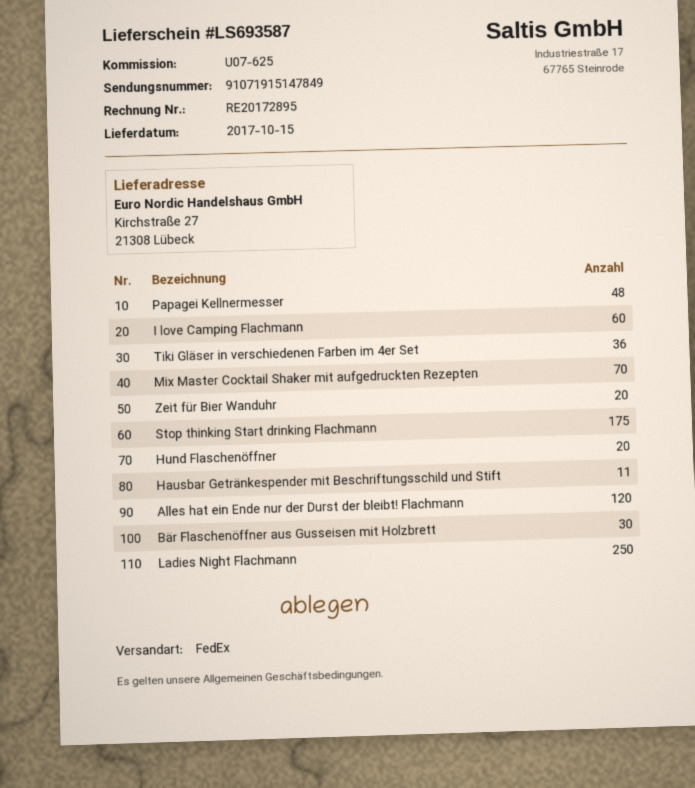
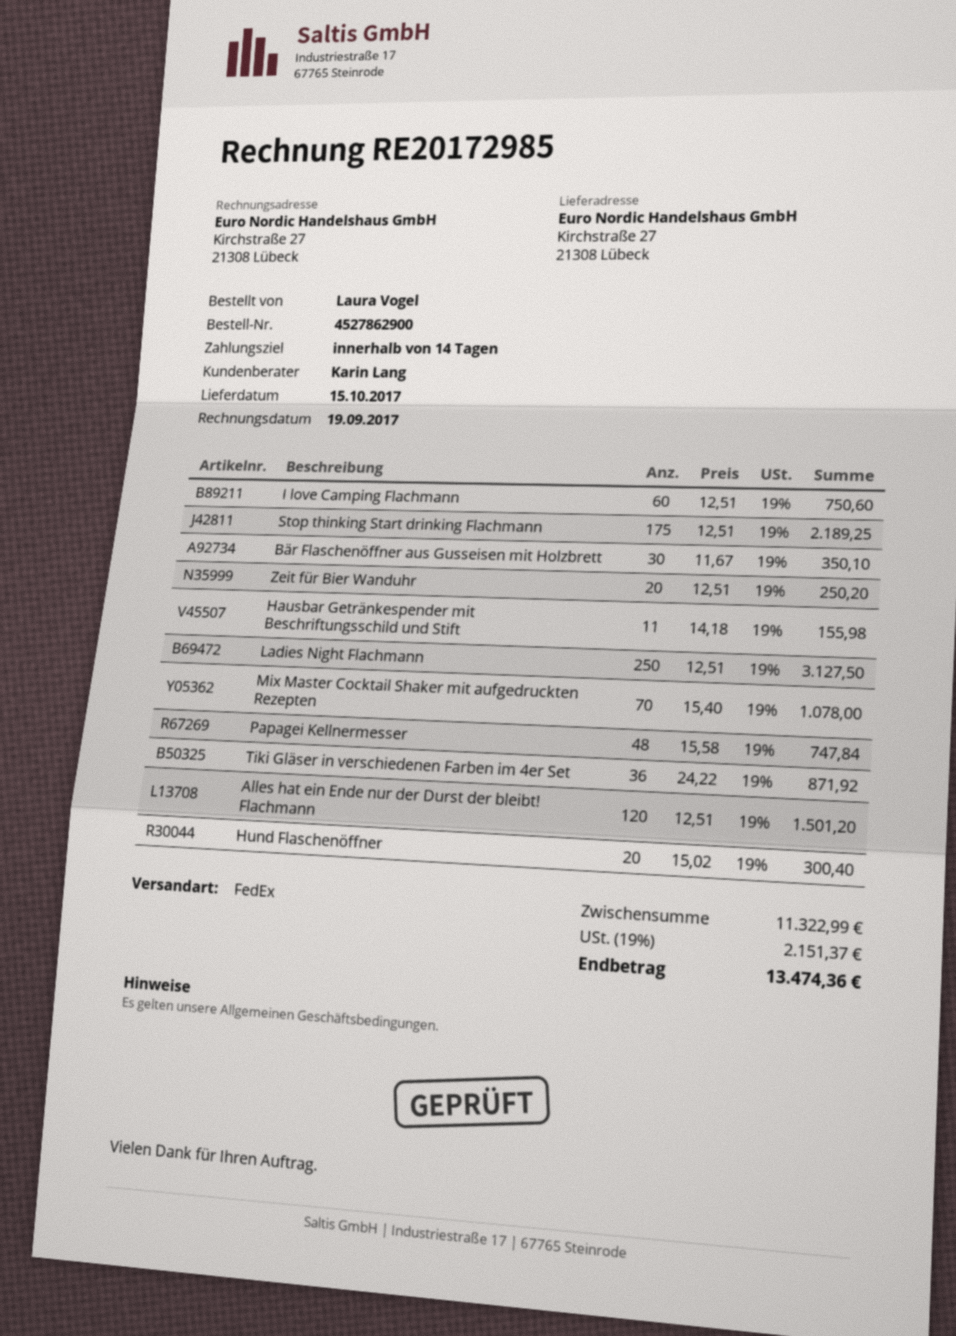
invoice number: RE20172895 -> RE20172985

